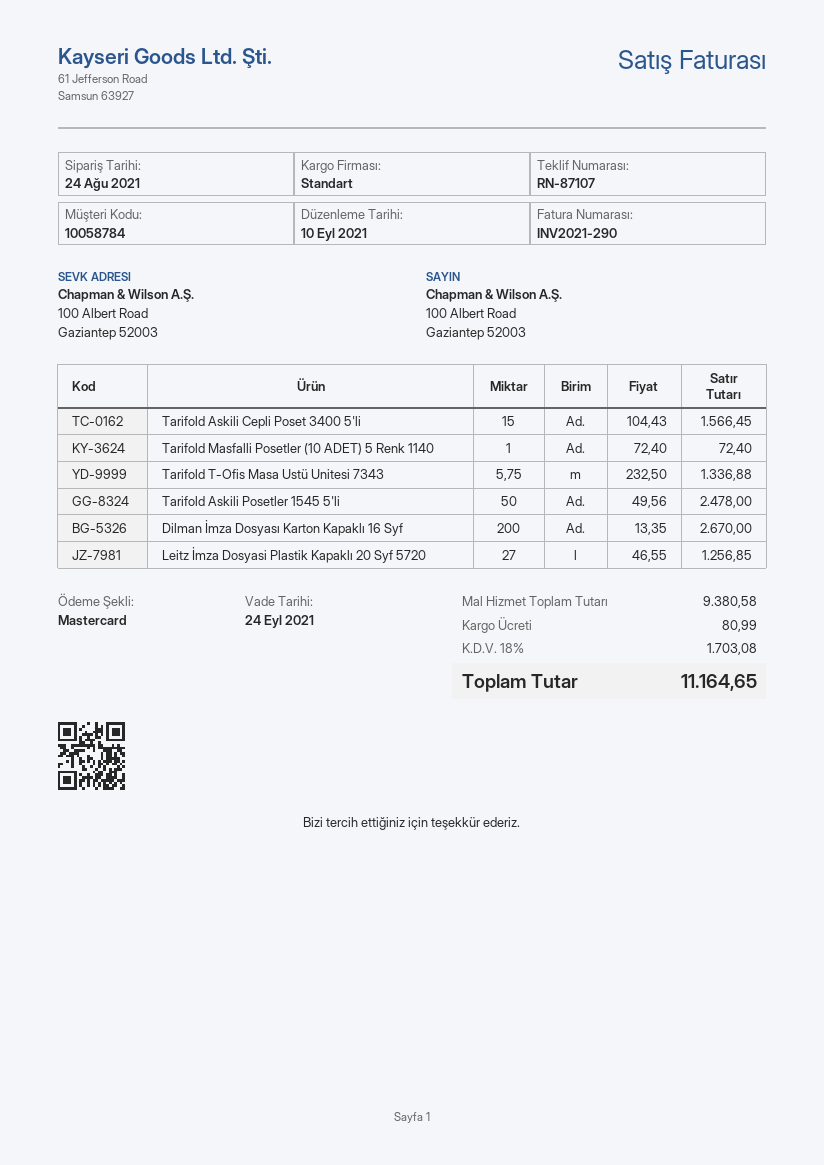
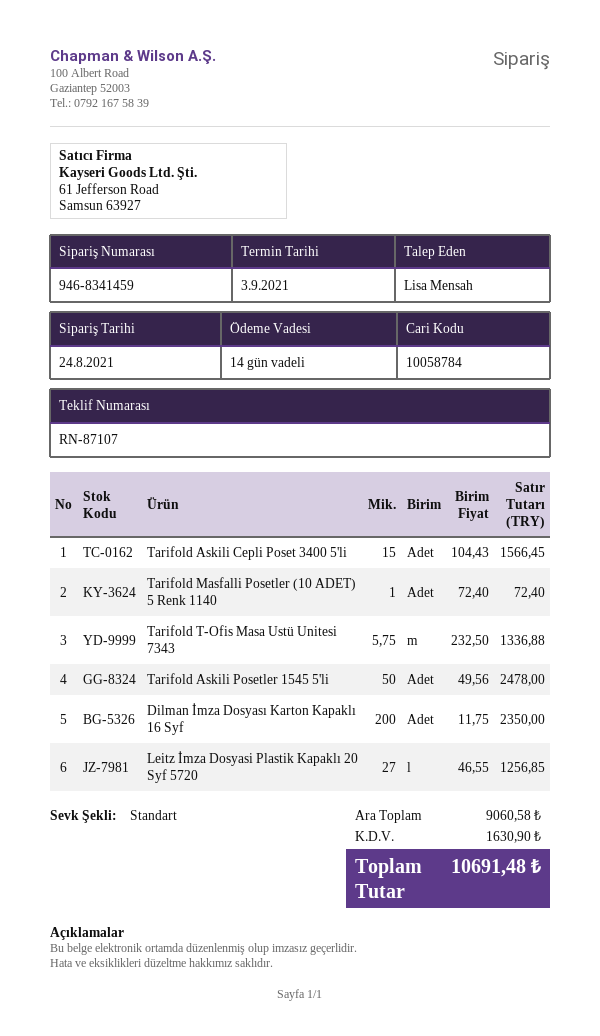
Dilman İmza Dosyası Karton Kapaklı 16 Syf: 200 x 13.35 = 2670.00 -> 200 x 11.75 = 2350.00
subtotal: 9380.58 -> 9060.58
shipping: 80.99 -> none
tax: 1703.08 -> 1630.90
total: 11164.65 -> 10691.48

